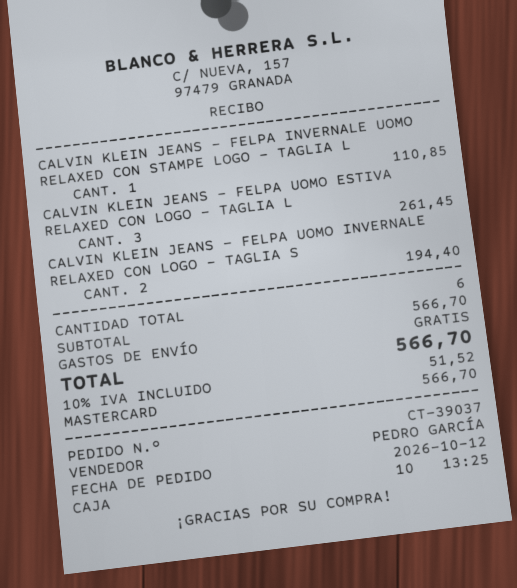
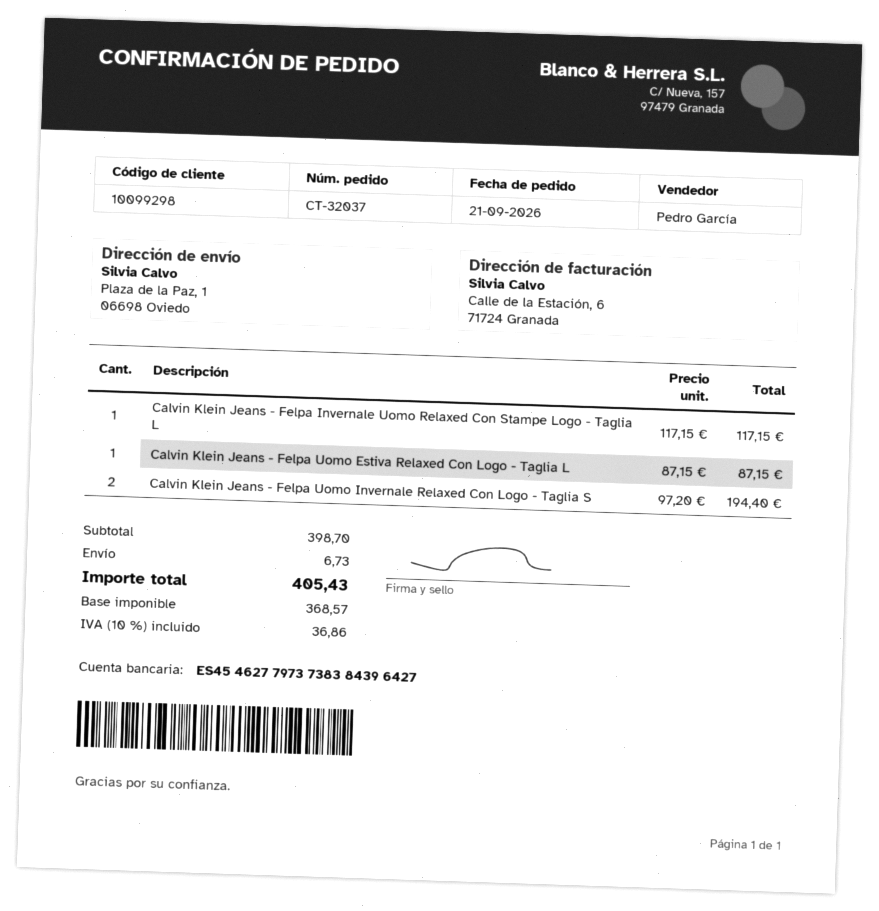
order number: CT-39037 -> CT-32037
order date: 2026-10-12 -> 2026-09-21
CALVIN KLEIN JEANS - FELPA INVERNALE UOMO RELAXED CON STAMPE LOGO - TAGLIA L: 1 for 110.85 -> 1 for 117.15
CALVIN KLEIN JEANS - FELPA UOMO ESTIVA RELAXED CON LOGO - TAGLIA L: 3 for 261.45 -> 1 for 87.15
subtotal: 566.70 -> 398.70
shipping: 0.00 -> 6.73
tax: 10% = 51.52 -> 10% = 36.86
total: 566.70 -> 405.43

